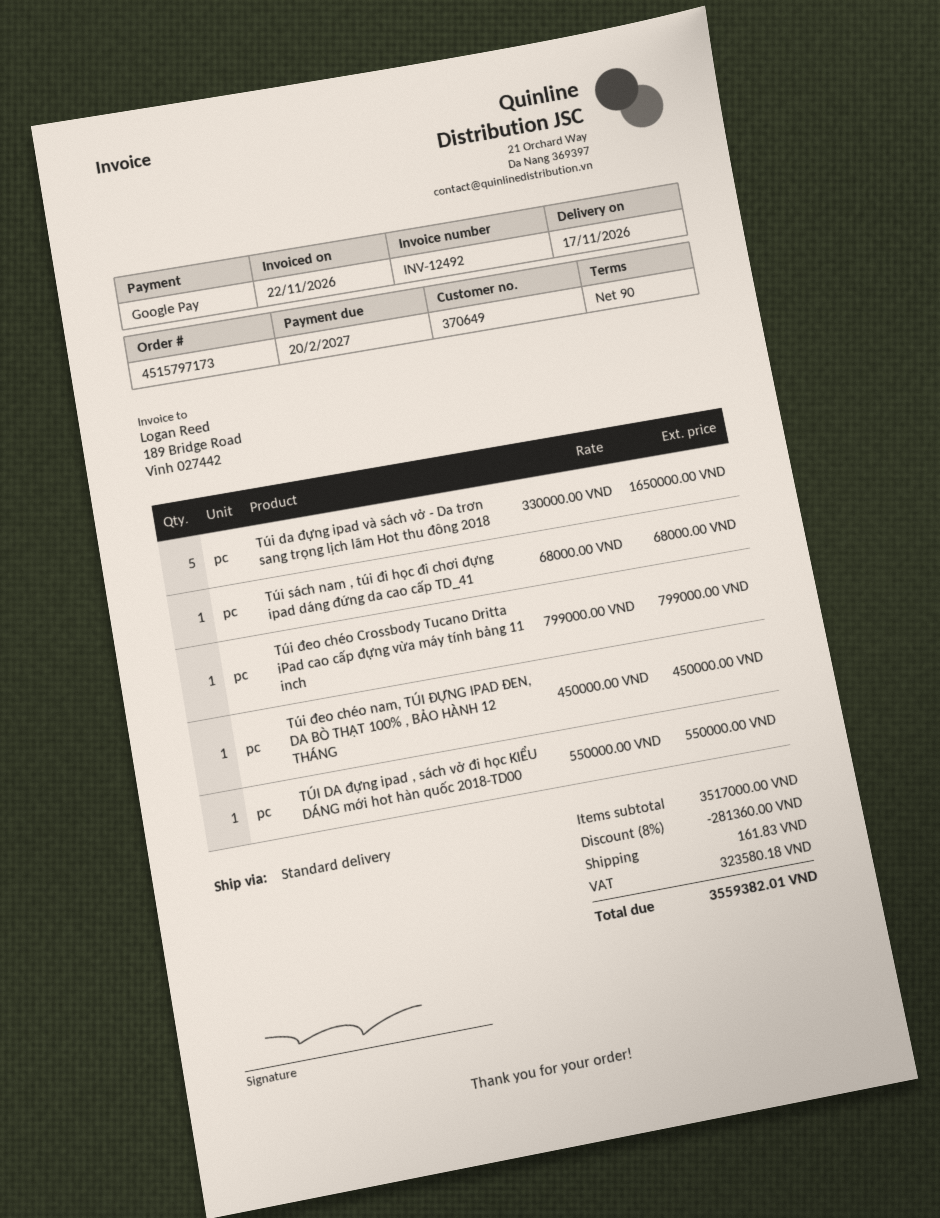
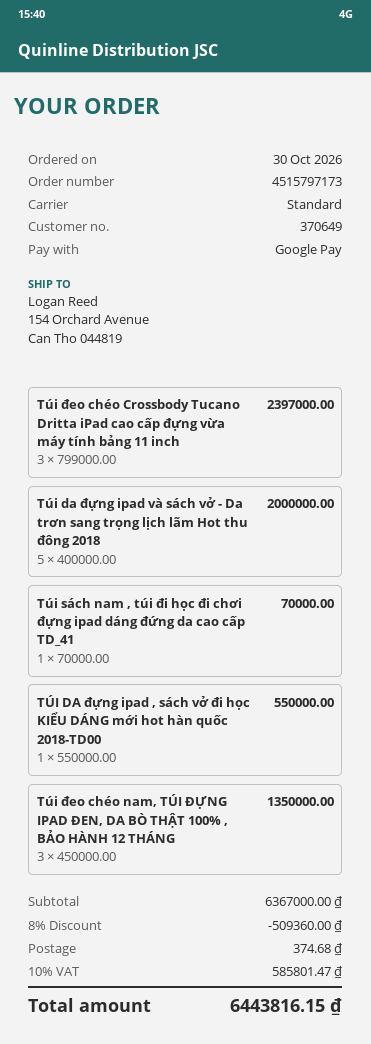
Túi da đựng ipad và sách vở - Da trơn sang trọng lịch lãm Hot thu đông 2018: 5 x 330000.00 = 1650000.00 -> 5 x 400000.00 = 2000000.00
Túi sách nam , túi đi học đi chơi đựng ipad dáng đứng da cao cấp TD_41: 1 x 68000.00 = 68000.00 -> 1 x 70000.00 = 70000.00
Túi đeo chéo Crossbody Tucano Dritta iPad cao cấp đựng vừa máy tính bảng 11 inch: 1 x 799000.00 = 799000.00 -> 3 x 799000.00 = 2397000.00
Túi đeo chéo nam, TÚI ĐỰNG IPAD ĐEN, DA BÒ THẬT 100% , BẢO HÀNH 12 THÁNG: 1 x 450000.00 = 450000.00 -> 3 x 450000.00 = 1350000.00
subtotal: 3517000.00 -> 6367000.00
discount: 8% = 281360.00 -> 8% = 509360.00
shipping: 161.83 -> 374.68
tax: 323580.18 -> 585801.47
total: 3559382.01 -> 6443816.15

